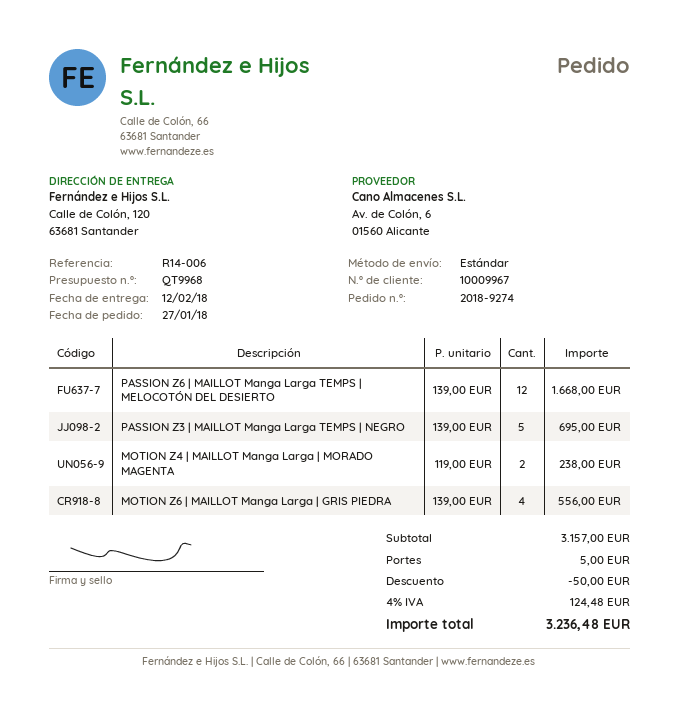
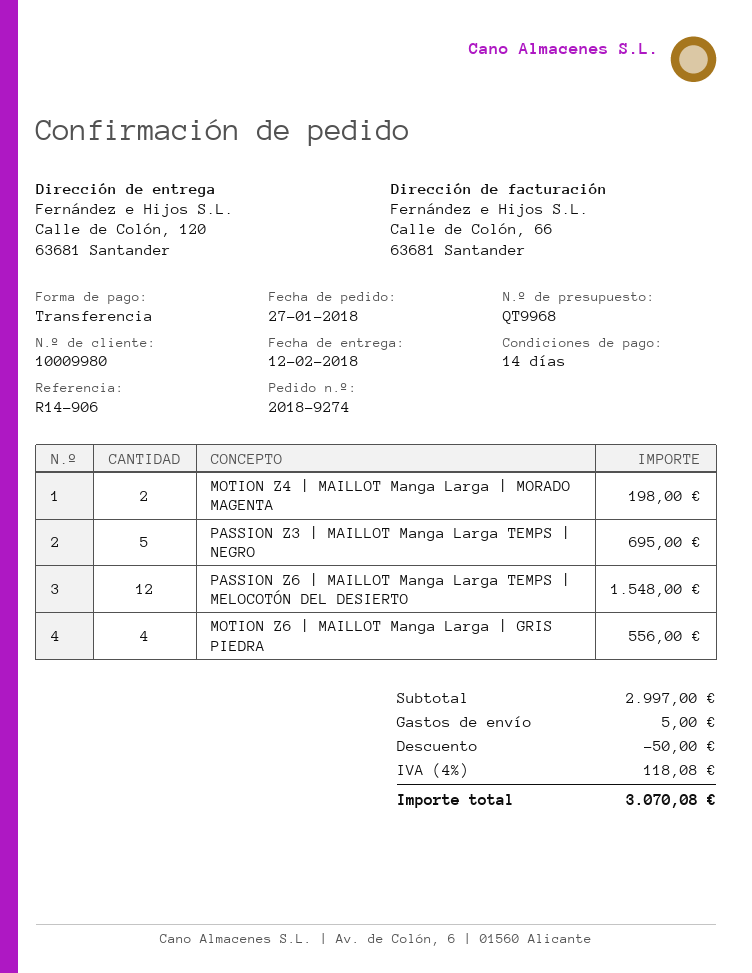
customer number: 10009967 -> 10009980
reference: R14-006 -> R14-906
PASSION Z6 | MAILLOT Manga Larga TEMPS | MELOCOTÓN DEL DESIERTO: 12 for 1668.00 -> 12 for 1548.00
MOTION Z4 | MAILLOT Manga Larga | MORADO MAGENTA: 2 for 238.00 -> 2 for 198.00
subtotal: 3157.00 -> 2997.00
tax: 4% = 124.48 -> 4% = 118.08
total: 3236.48 -> 3070.08

